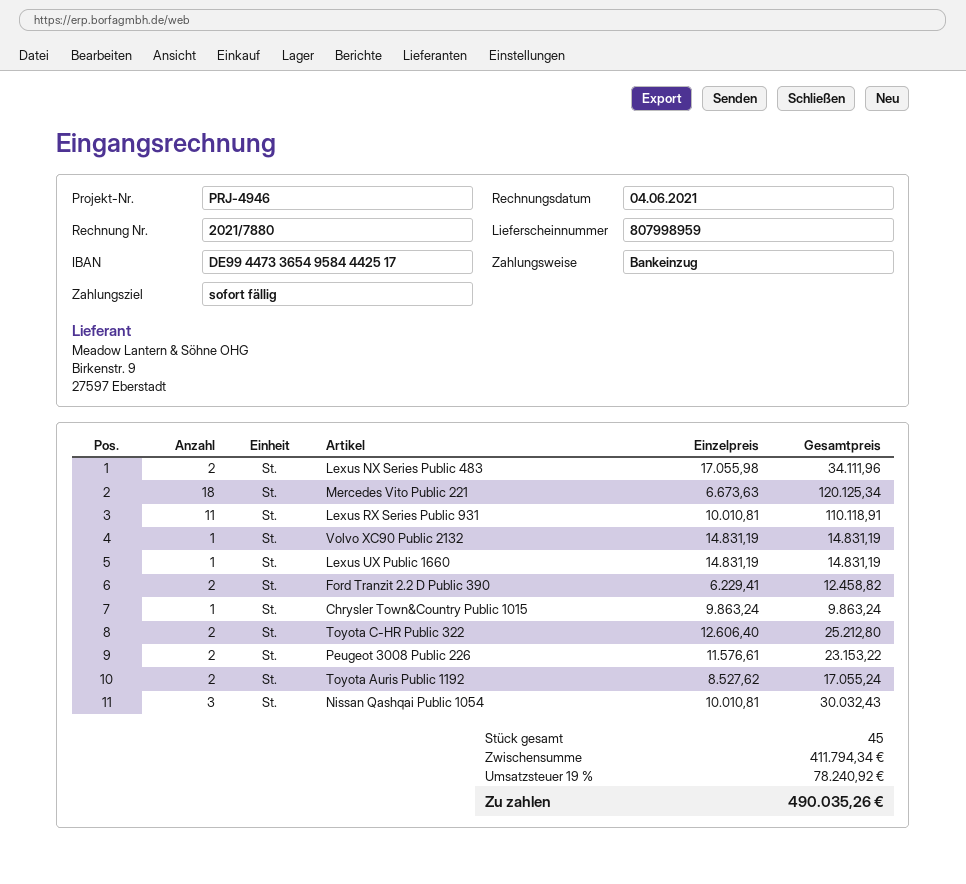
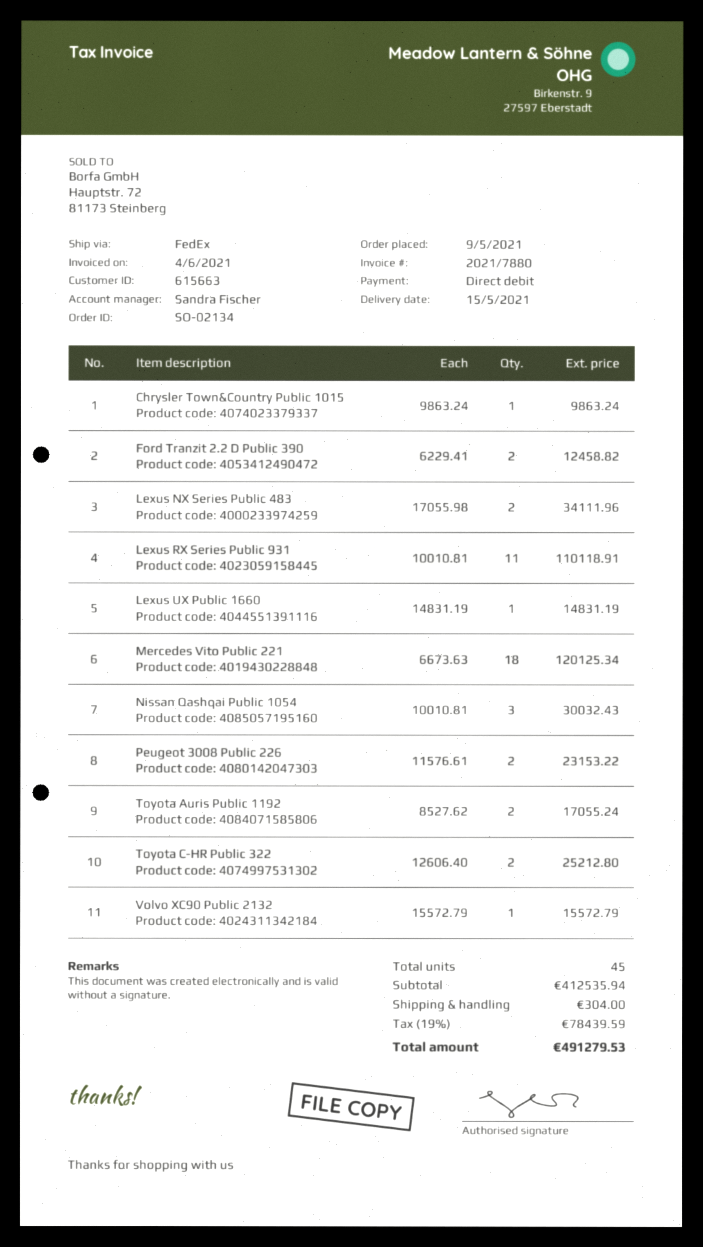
Volvo XC90 Public 2132: 1 x 14831.19 = 14831.19 -> 1 x 15572.79 = 15572.79
subtotal: 411794.34 -> 412535.94
shipping: none -> 304.00
tax: 19% = 78240.92 -> 19% = 78439.59
total: 490035.26 -> 491279.53

